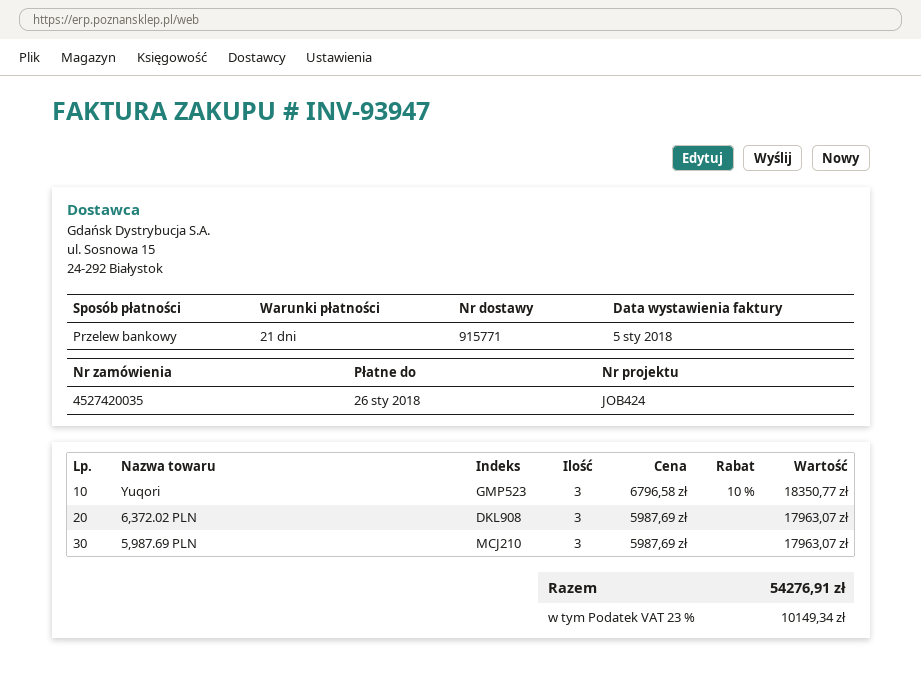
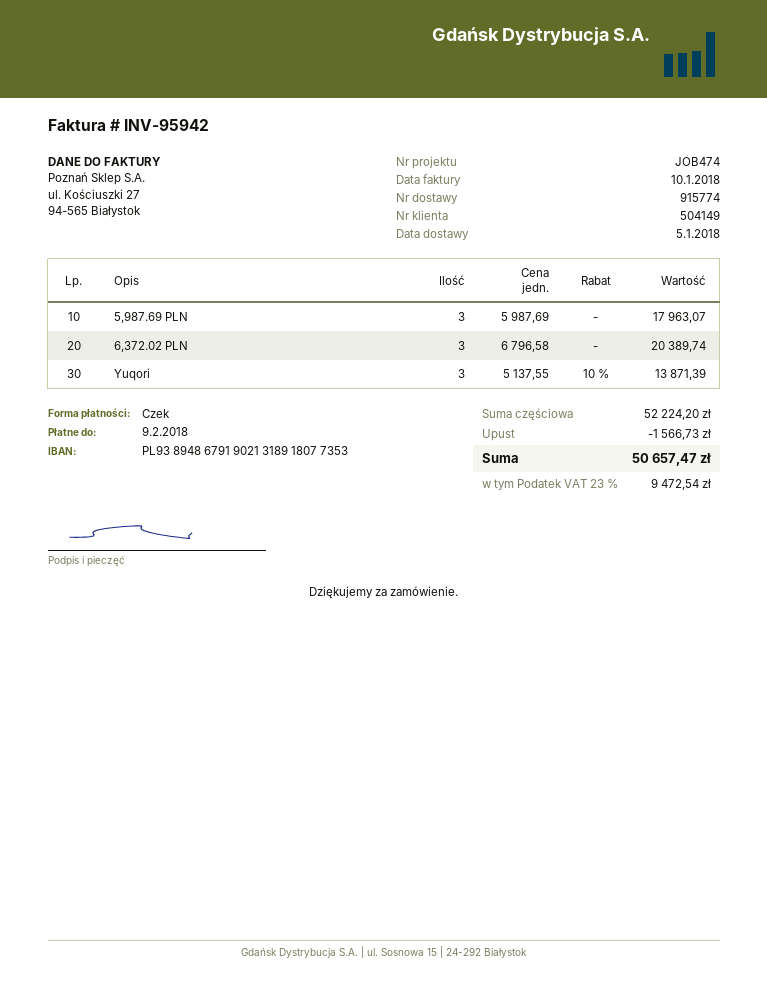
delivery note number: 915771 -> 915774
invoice number: INV-93947 -> INV-95942
invoice date: 2018-01-05 -> 2018-01-10
due date: 2018-01-26 -> 2018-02-09
reference: JOB424 -> JOB474
payment method: bank transfer -> cheque
Yuqori: 3 x 6796.58 - 10% = 18350.77 -> 3 x 5137.55 - 10% = 13871.39
6,372.02 PLN: 3 x 5987.69 = 17963.07 -> 3 x 6796.58 = 20389.74
discount: none -> 1566.73
tax: 23% = 10149.34 -> 23% = 9472.54
total: 54276.91 -> 50657.47

